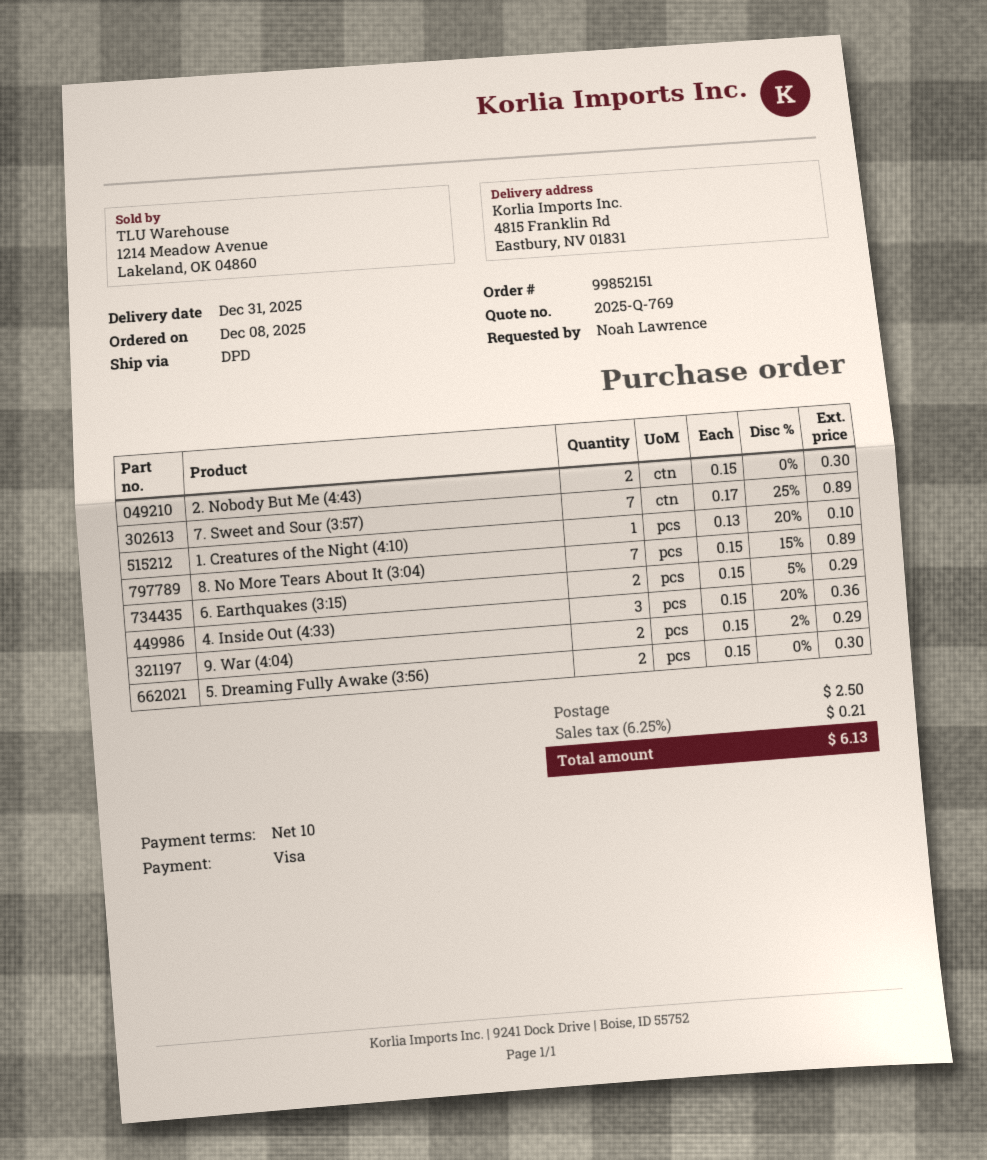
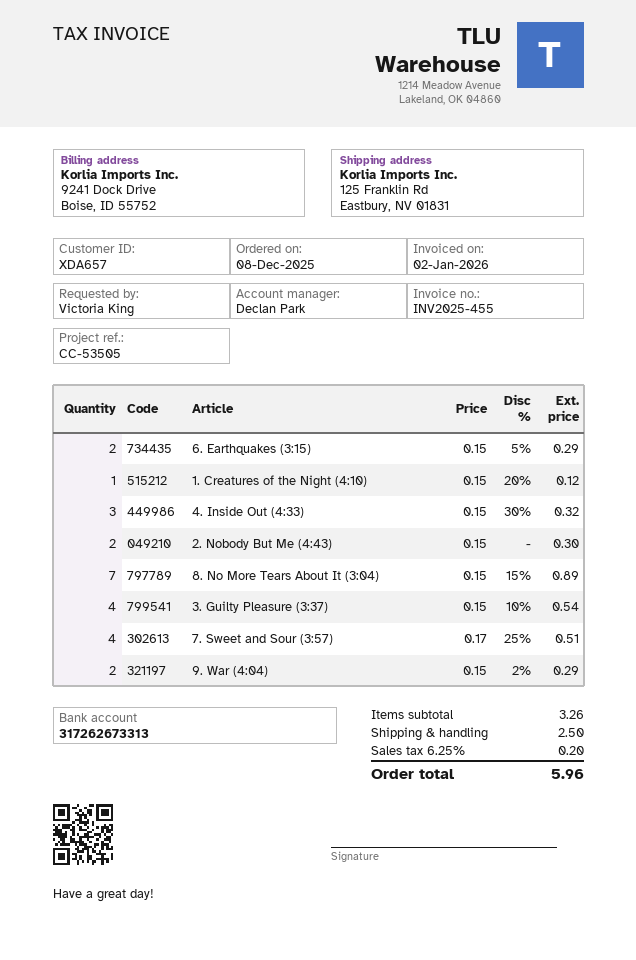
ordered by: Noah Lawrence -> Victoria King
ship to: 4815 Franklin Rd, Eastbury, NV 01831 -> 125 Franklin Rd, Eastbury, NV 01831
7. Sweet and Sour (3:57): 7 x 0.17 - 25% = 0.89 -> 4 x 0.17 - 25% = 0.51
1. Creatures of the Night (4:10): 1 x 0.13 - 20% = 0.10 -> 1 x 0.15 - 20% = 0.12
4. Inside Out (4:33): 3 x 0.15 - 20% = 0.36 -> 3 x 0.15 - 30% = 0.32
5. Dreaming Fully Awake (3:56): 2 x 0.15 = 0.30 -> none
3. Guilty Pleasure (3:37): none -> 4 x 0.15 - 10% = 0.54
tax: 6.25% = 0.21 -> 6.25% = 0.20
total: 6.13 -> 5.96

